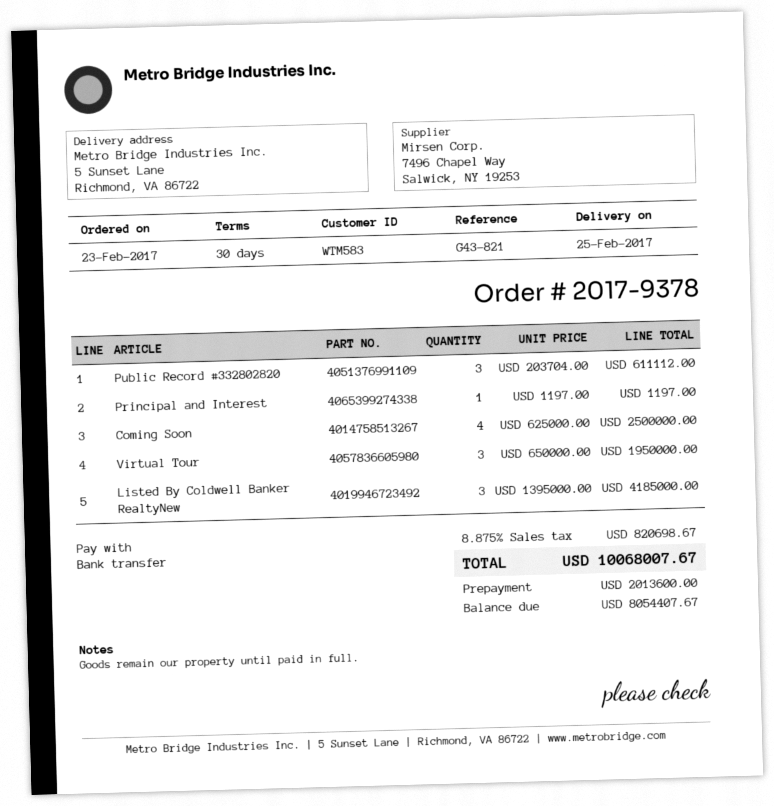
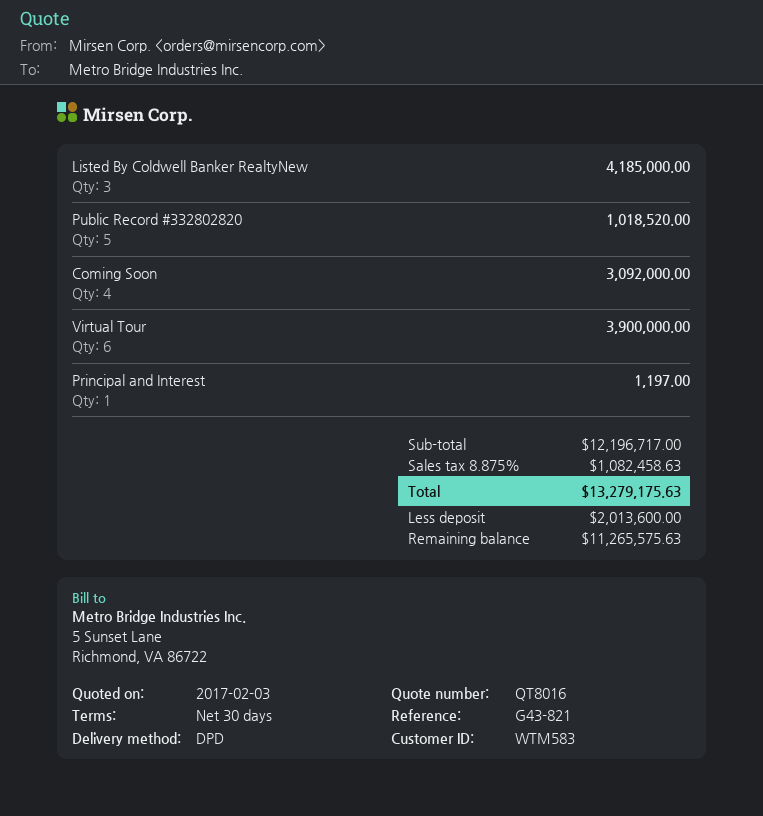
Public Record #332802820: 3 for 611112.00 -> 5 for 1018520.00
Coming Soon: 4 for 2500000.00 -> 4 for 3092000.00
Virtual Tour: 3 for 1950000.00 -> 6 for 3900000.00
tax: 8.875% = 820698.67 -> 8.875% = 1082458.63
total: 10068007.67 -> 13279175.63
balance: 8054407.67 -> 11265575.63

